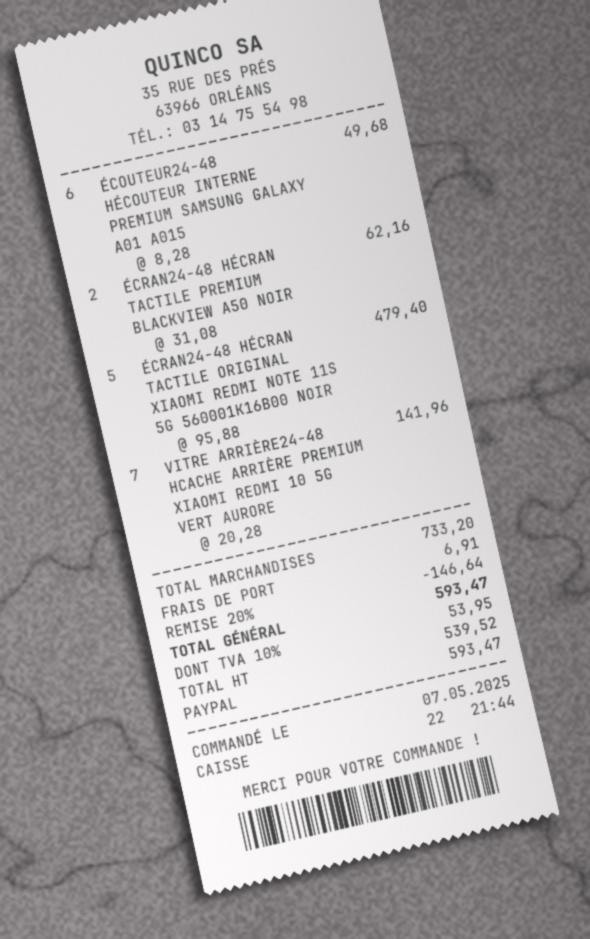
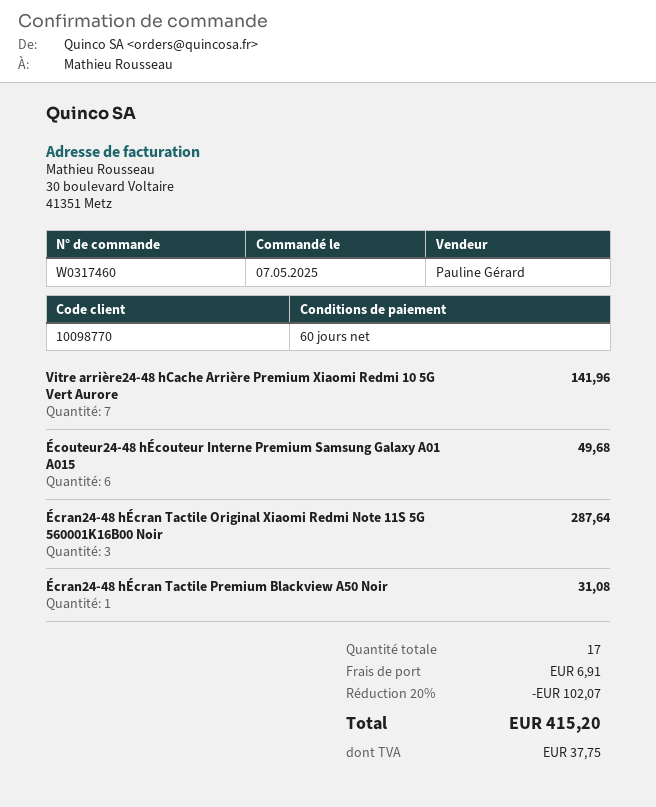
ÉCRAN24-48 HÉCRAN TACTILE PREMIUM BLACKVIEW A50 NOIR: 2 for 62.16 -> 1 for 31.08
ÉCRAN24-48 HÉCRAN TACTILE ORIGINAL XIAOMI REDMI NOTE 11S 5G 560001K16B00 NOIR: 5 for 479.40 -> 3 for 287.64
discount: 20% = 146.64 -> 20% = 102.07
tax: 53.95 -> 37.75
total: 593.47 -> 415.20

